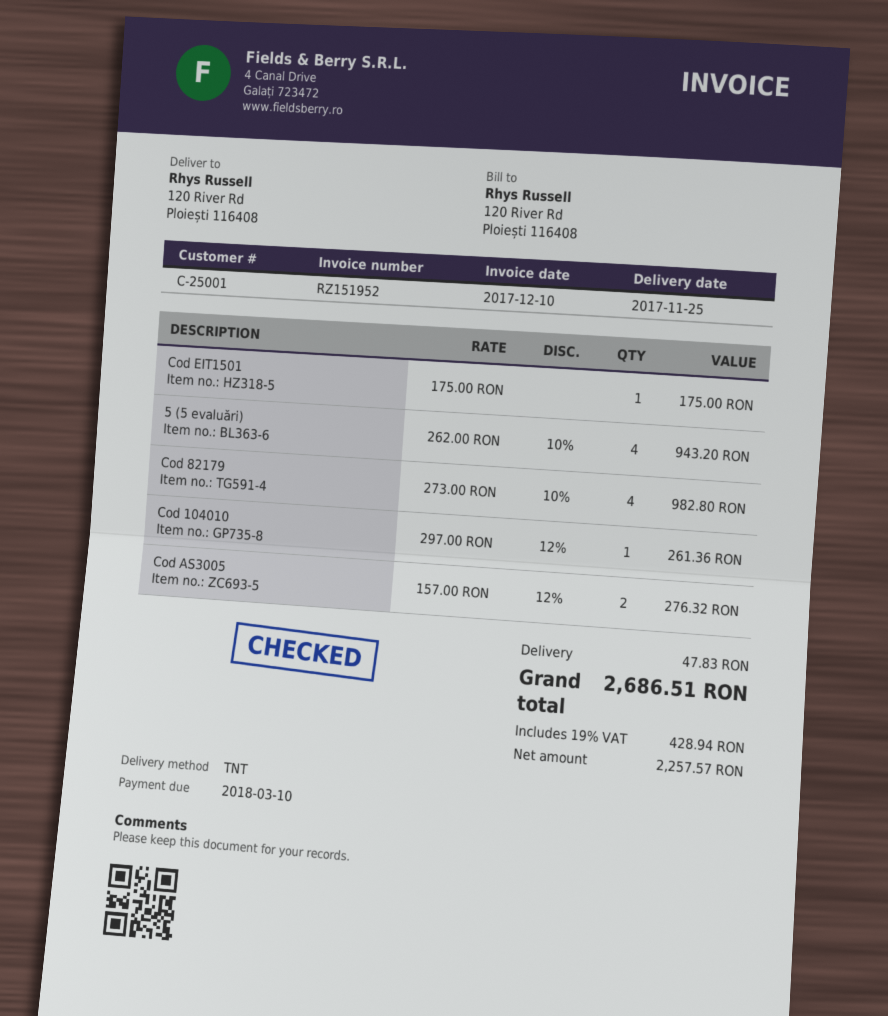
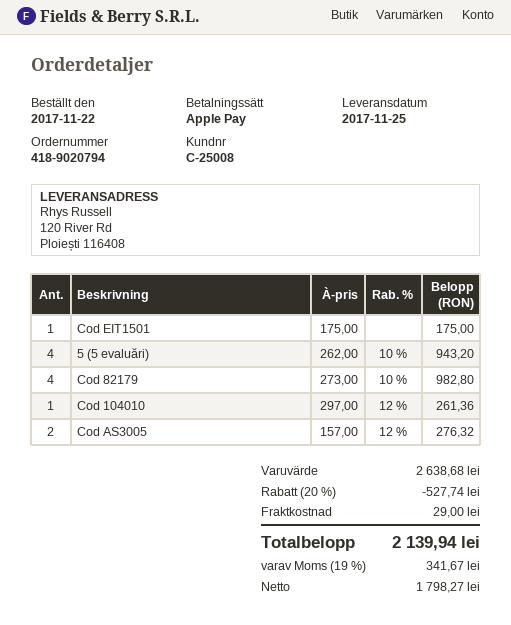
customer number: C-25001 -> C-25008
discount: none -> 20% = 527.74
shipping: 47.83 -> 29.00
net: 2257.57 -> 1798.27
tax: 19% = 428.94 -> 19% = 341.67
total: 2686.51 -> 2139.94

